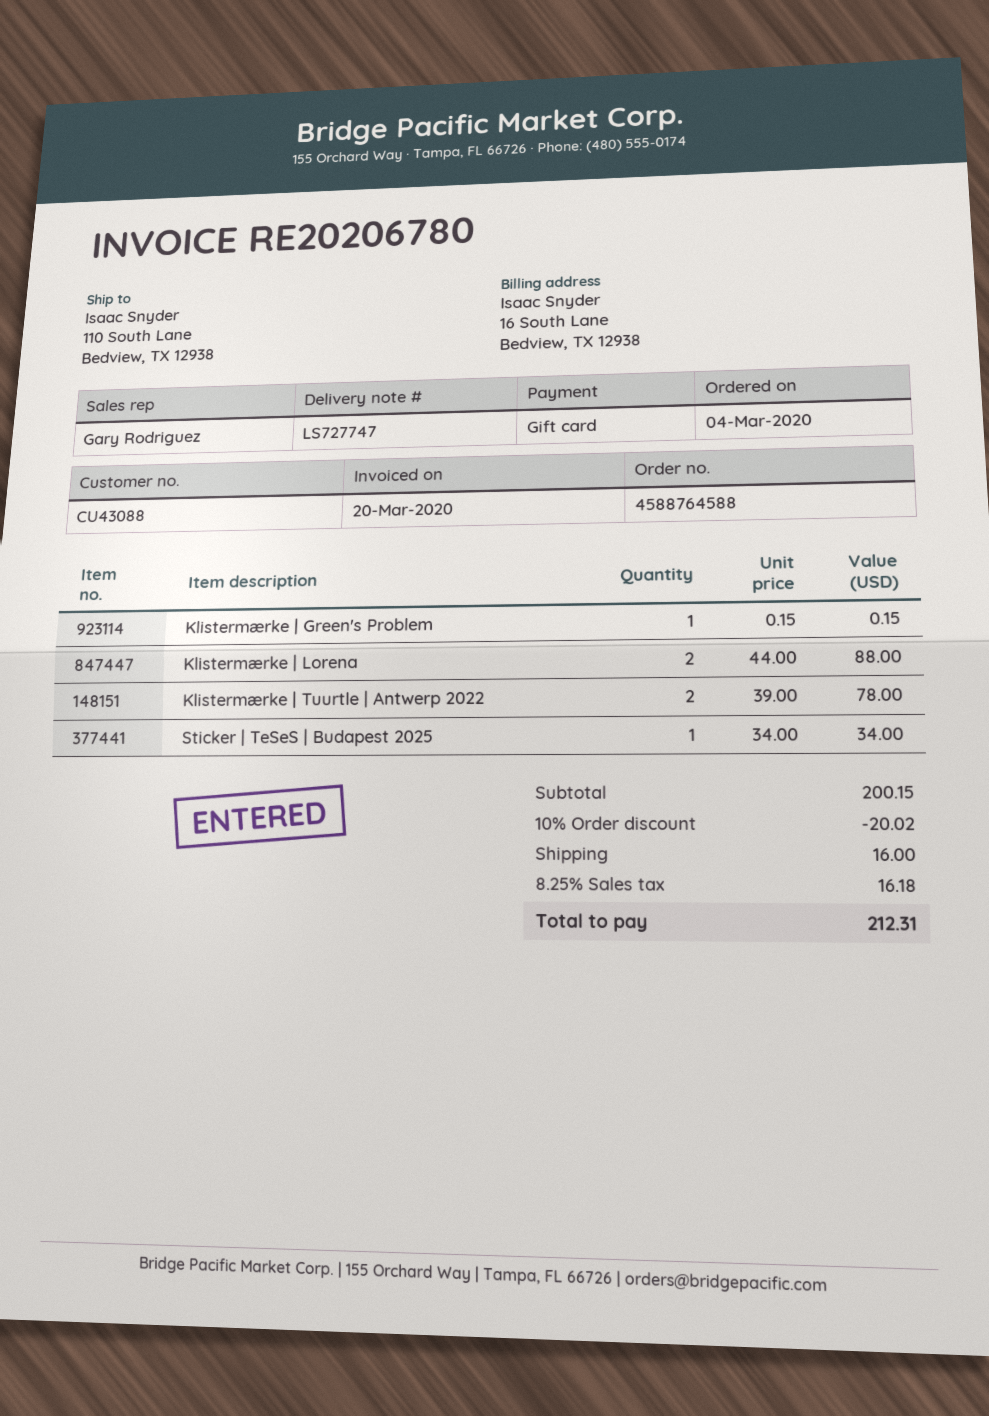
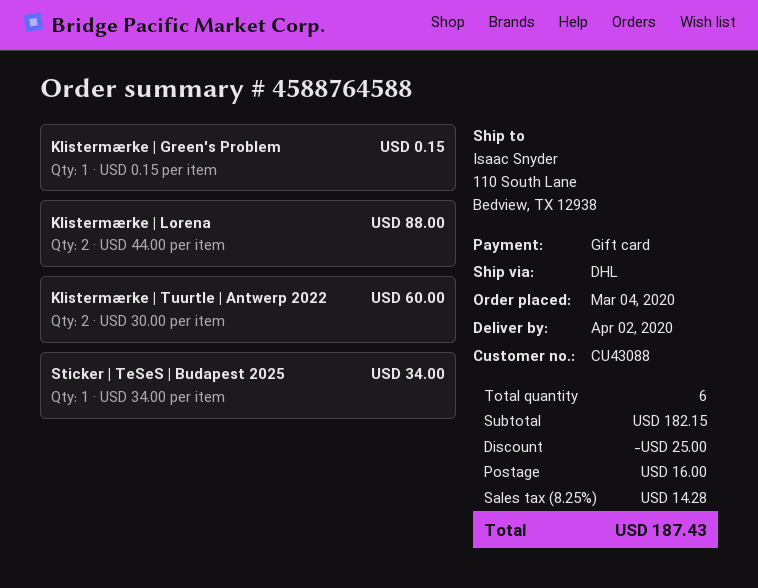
Klistermærke | Tuurtle | Antwerp 2022: 2 x 39.00 = 78.00 -> 2 x 30.00 = 60.00
subtotal: 200.15 -> 182.15
discount: 20.02 -> 25.00
tax: 8.25% = 16.18 -> 8.25% = 14.28
total: 212.31 -> 187.43

